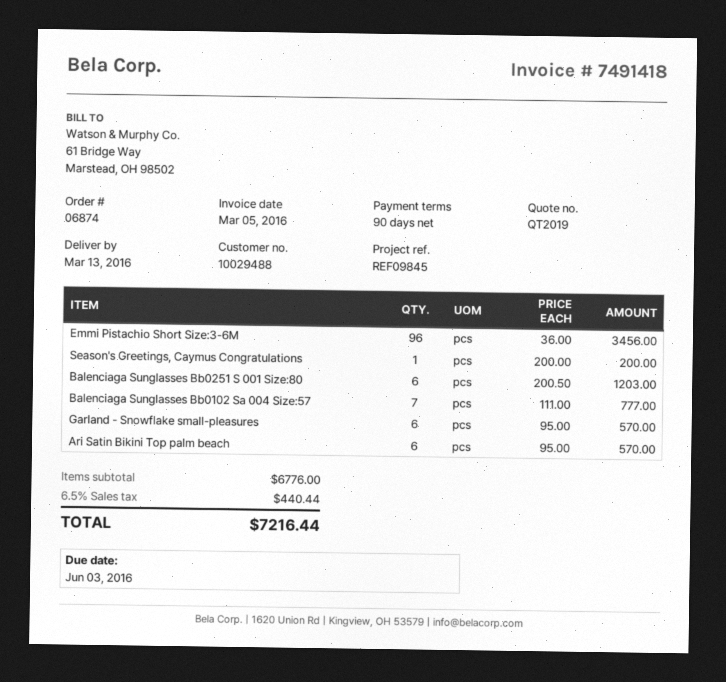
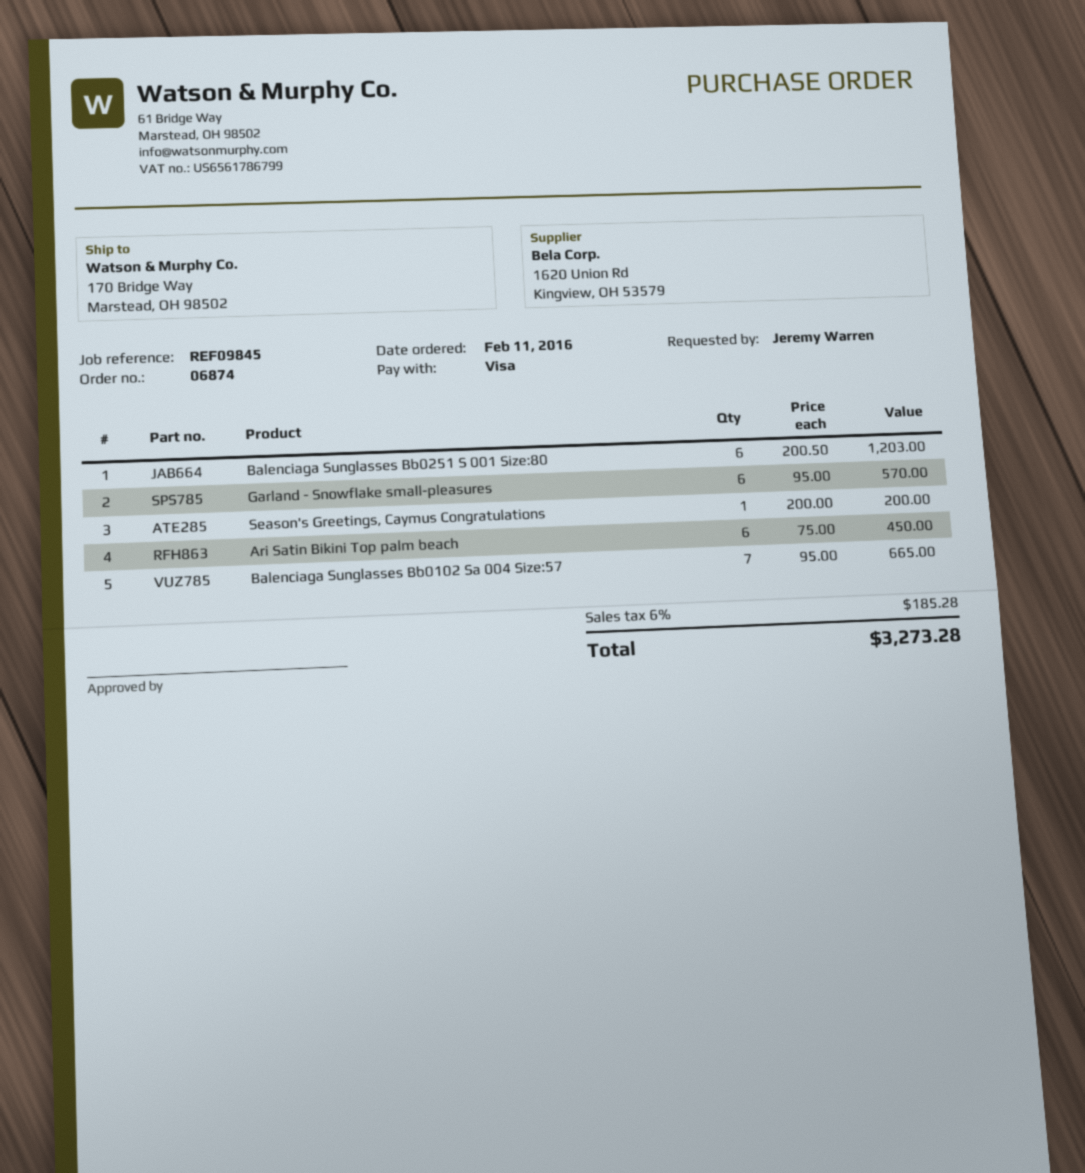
Emmi Pistachio Short Size:3-6M: 96 x 36.00 = 3456.00 -> none
Balenciaga Sunglasses Bb0102 Sa 004 Size:57: 7 x 111.00 = 777.00 -> 7 x 95.00 = 665.00
Ari Satin Bikini Top palm beach: 6 x 95.00 = 570.00 -> 6 x 75.00 = 450.00
tax: 6.5% = 440.44 -> 6% = 185.28
total: 7216.44 -> 3273.28

